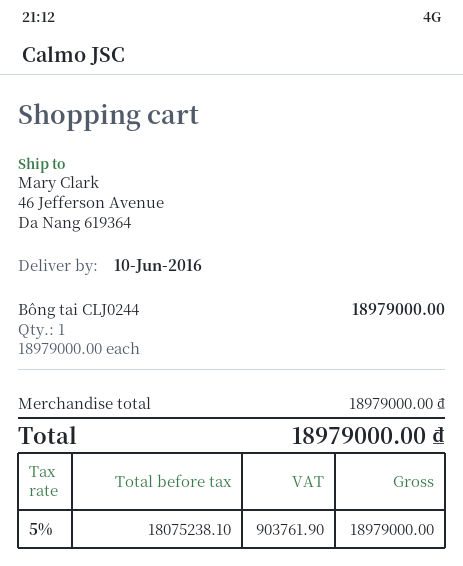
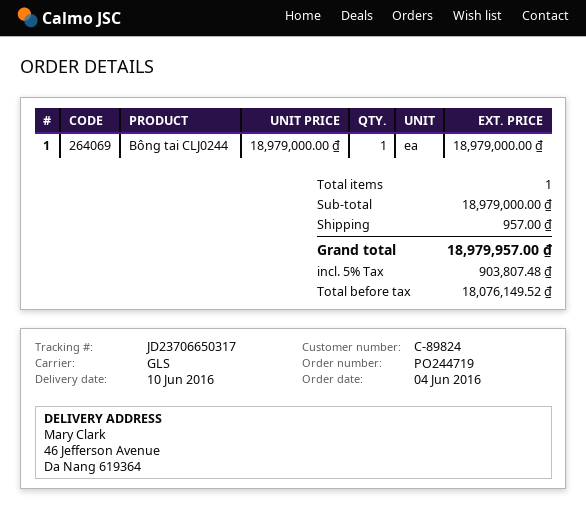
shipping: none -> 957.00
net: 18075238.10 -> 18076149.52
tax: 5% = 903761.90 -> 5% = 903807.48
total: 18979000.00 -> 18979957.00

